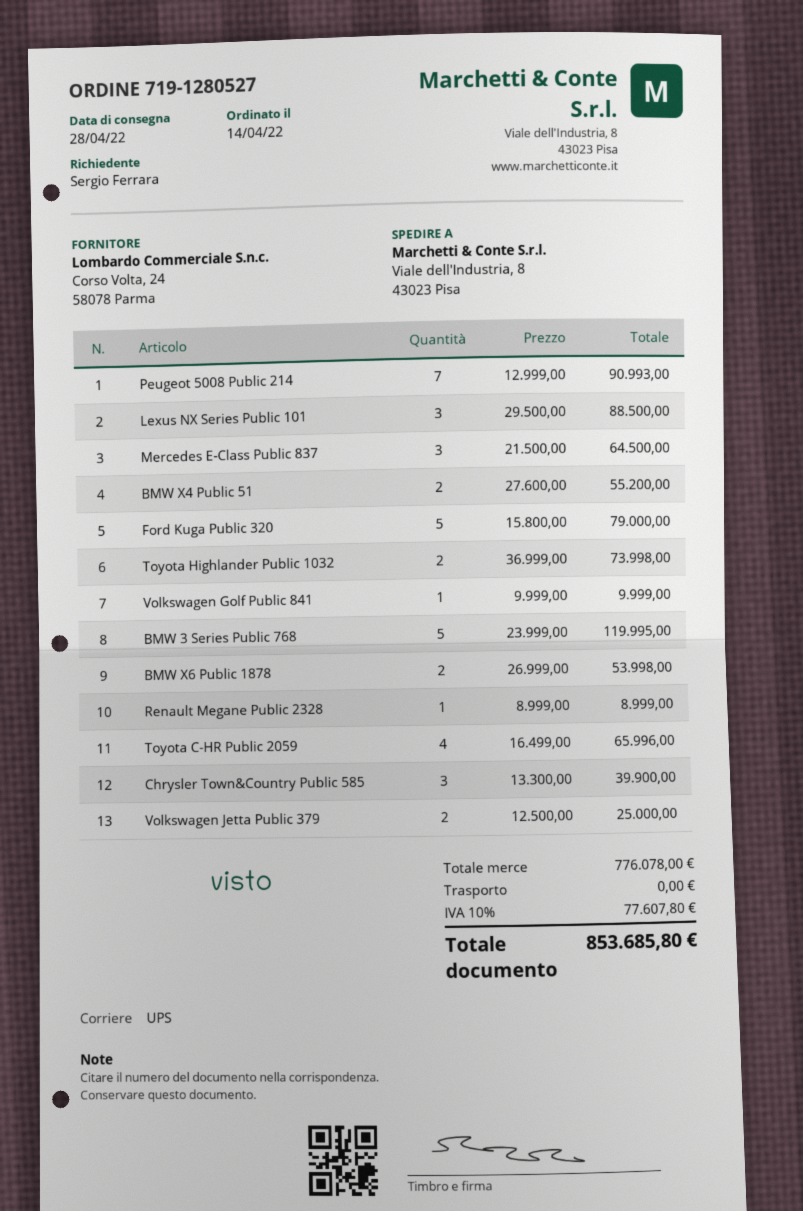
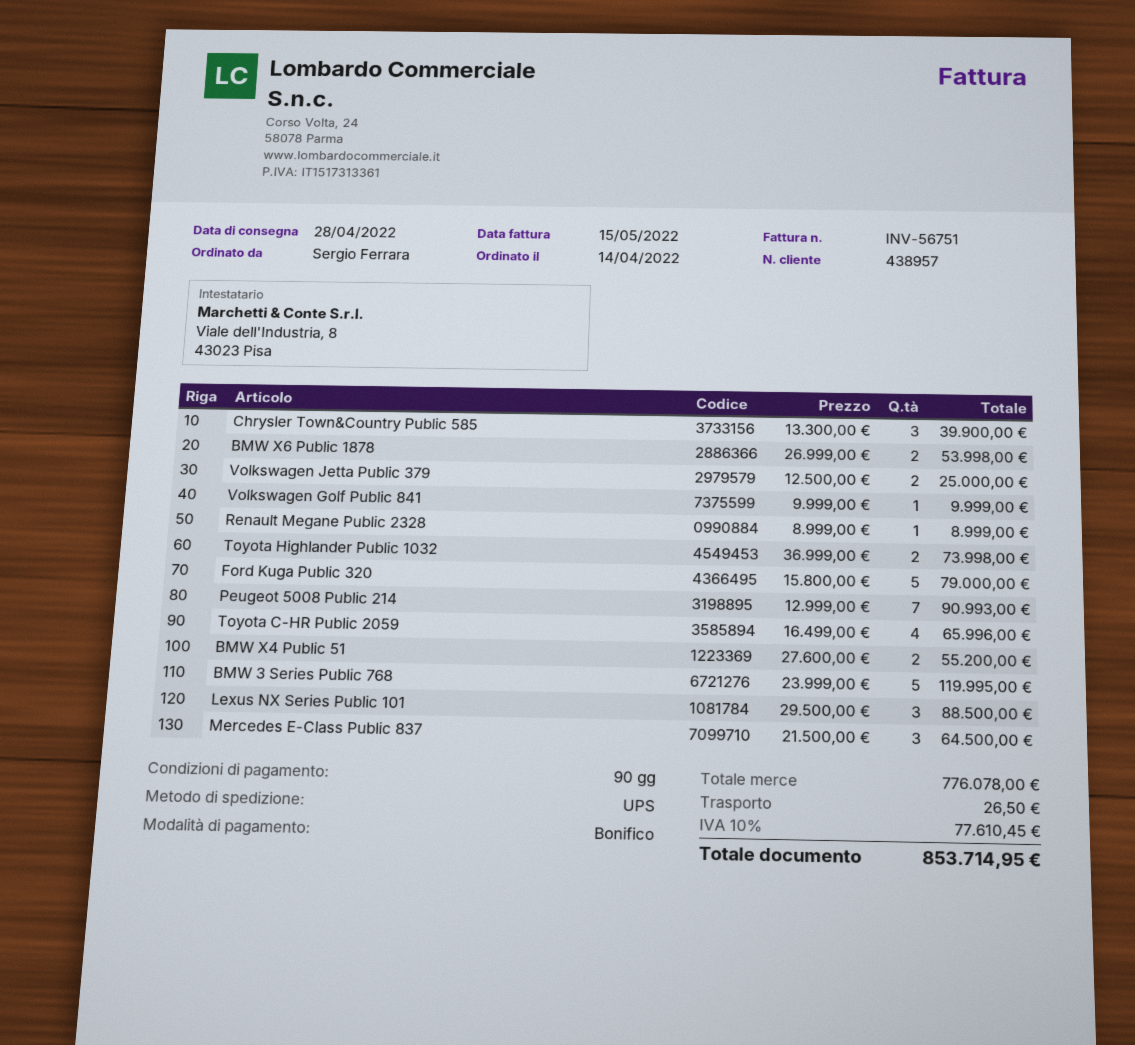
shipping: 0.00 -> 26.50
tax: 10% = 77607.80 -> 10% = 77610.45
total: 853685.80 -> 853714.95

